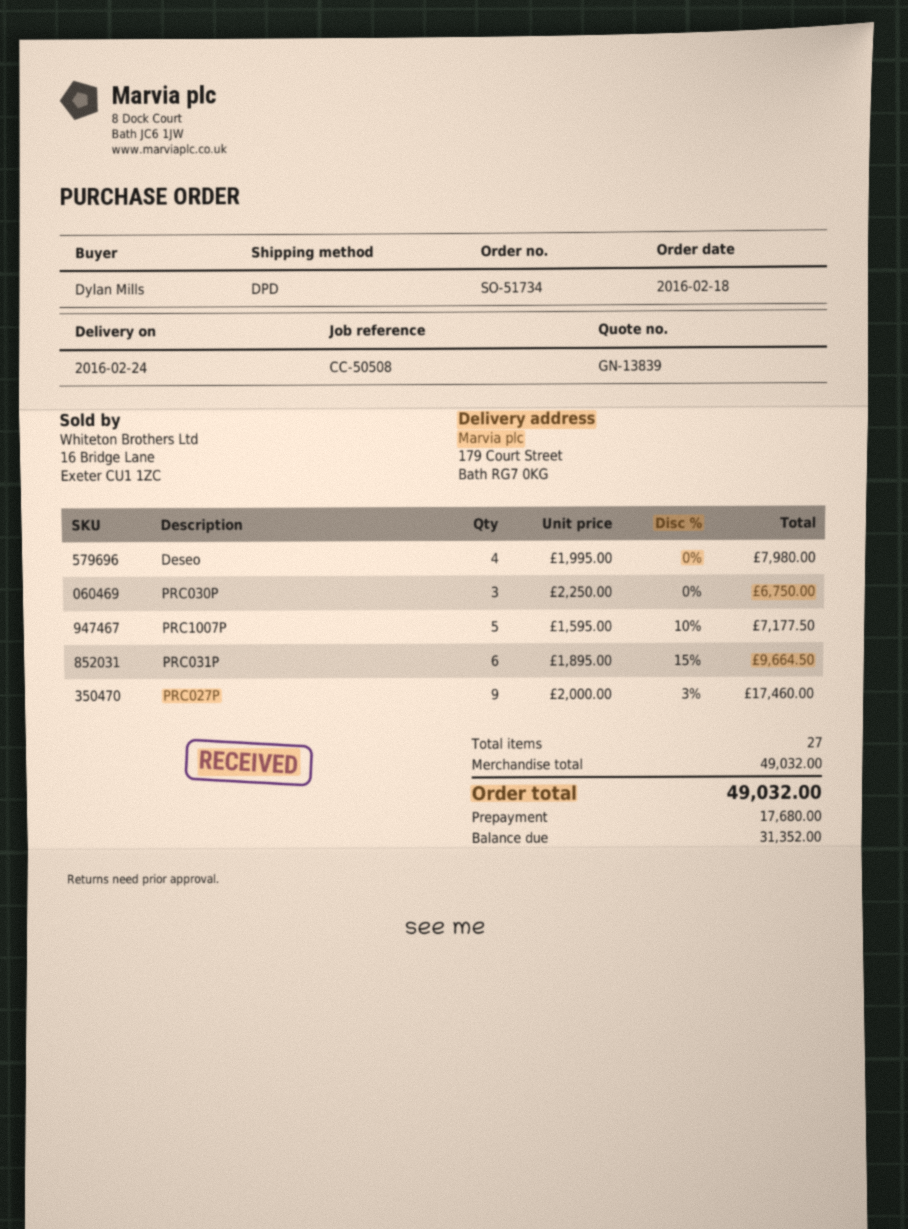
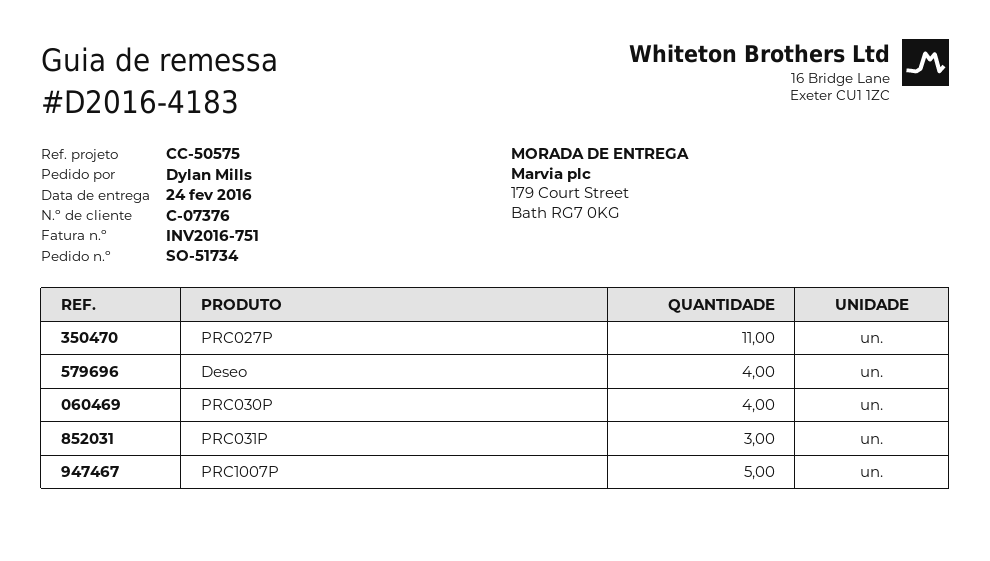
reference: CC-50508 -> CC-50575
PRC030P: 3 -> 4
PRC031P: 6 -> 3
PRC027P: 9 -> 11

